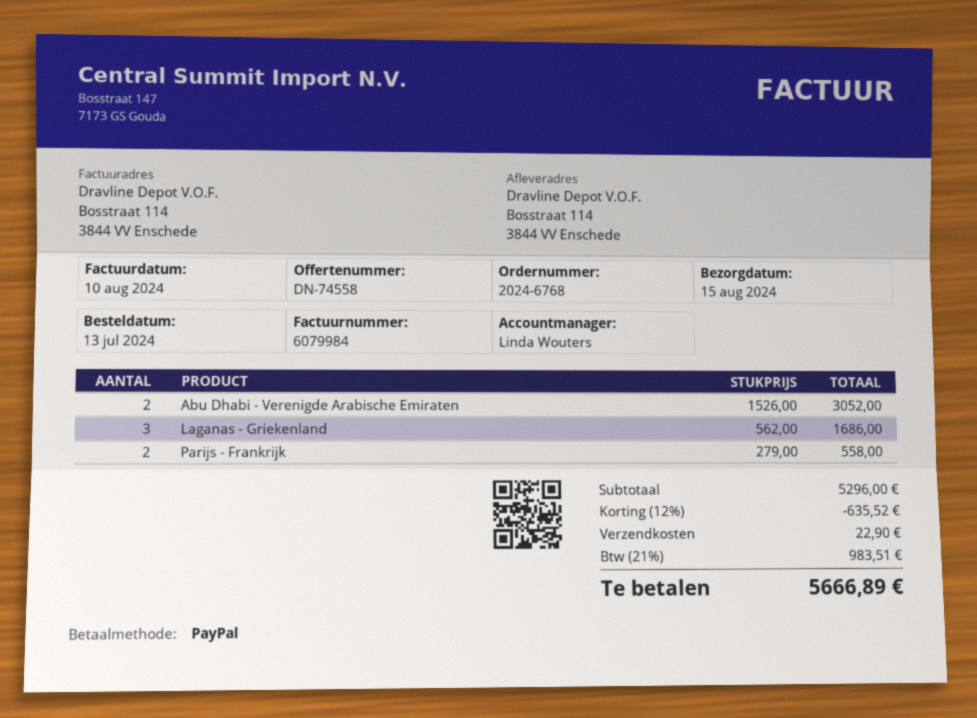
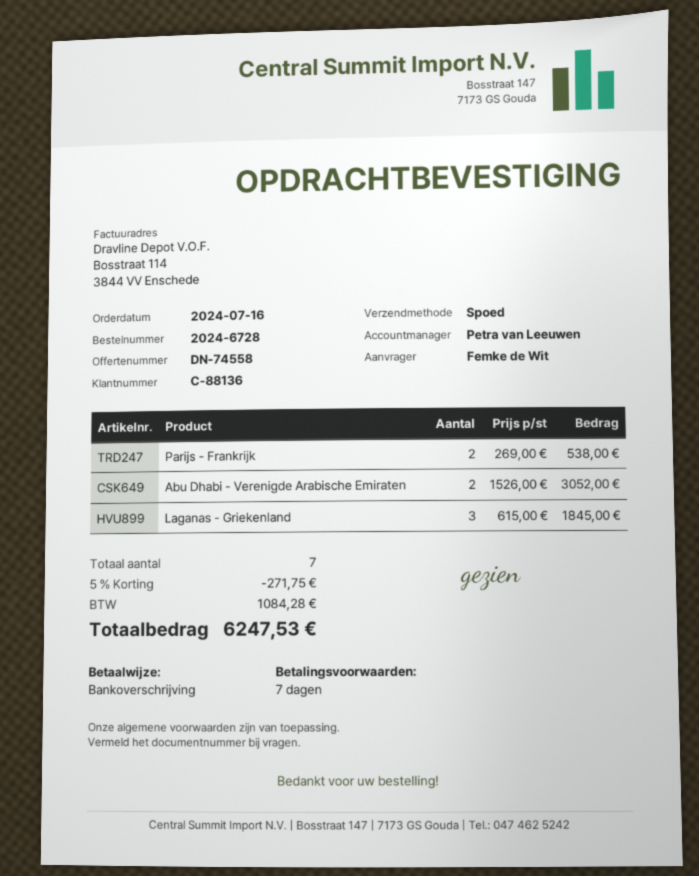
order number: 2024-6768 -> 2024-6728
order date: 2024-07-13 -> 2024-07-16
sales rep: Linda Wouters -> Petra van Leeuwen
payment method: PayPal -> bank transfer
Laganas - Griekenland: 3 x 562.00 = 1686.00 -> 3 x 615.00 = 1845.00
Parijs - Frankrijk: 2 x 279.00 = 558.00 -> 2 x 269.00 = 538.00
discount: 12% = 635.52 -> 5% = 271.75
shipping: 22.90 -> none
tax: 983.51 -> 1084.28
total: 5666.89 -> 6247.53

